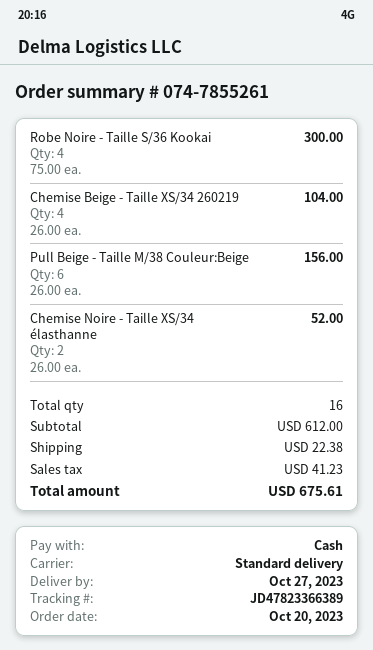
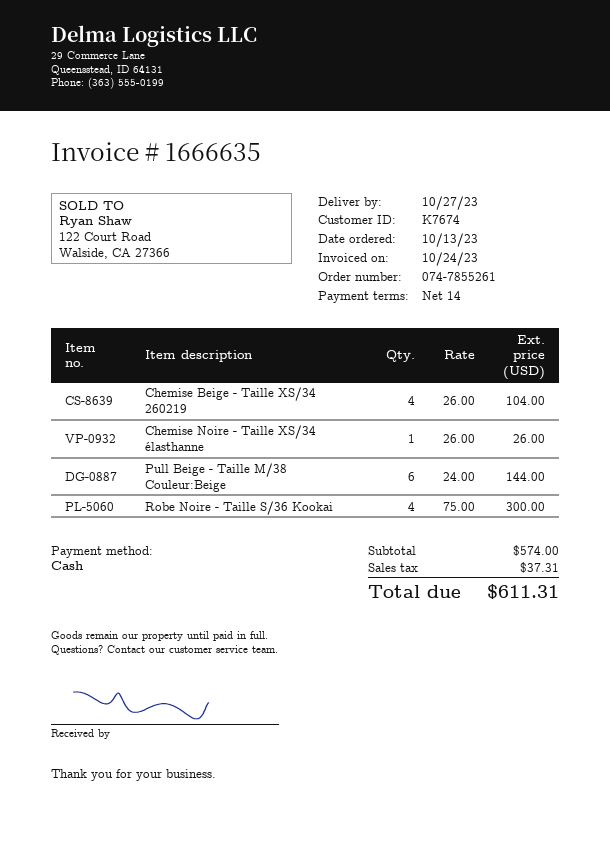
order date: 2023-10-20 -> 2023-10-13
Pull Beige - Taille M/38 Couleur:Beige: 6 x 26.00 = 156.00 -> 6 x 24.00 = 144.00
Chemise Noire - Taille XS/34 élasthanne: 2 x 26.00 = 52.00 -> 1 x 26.00 = 26.00
subtotal: 612.00 -> 574.00
shipping: 22.38 -> none
tax: 41.23 -> 37.31
total: 675.61 -> 611.31

